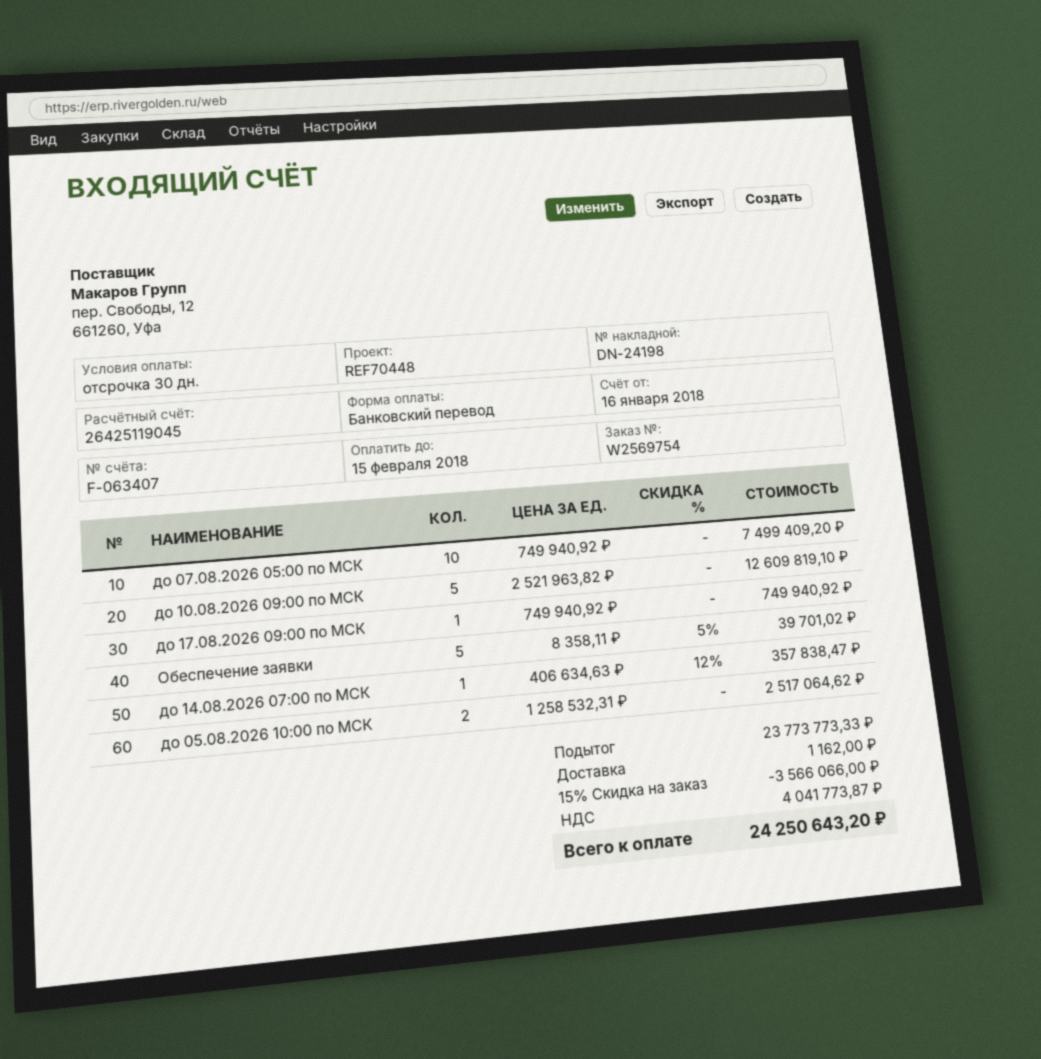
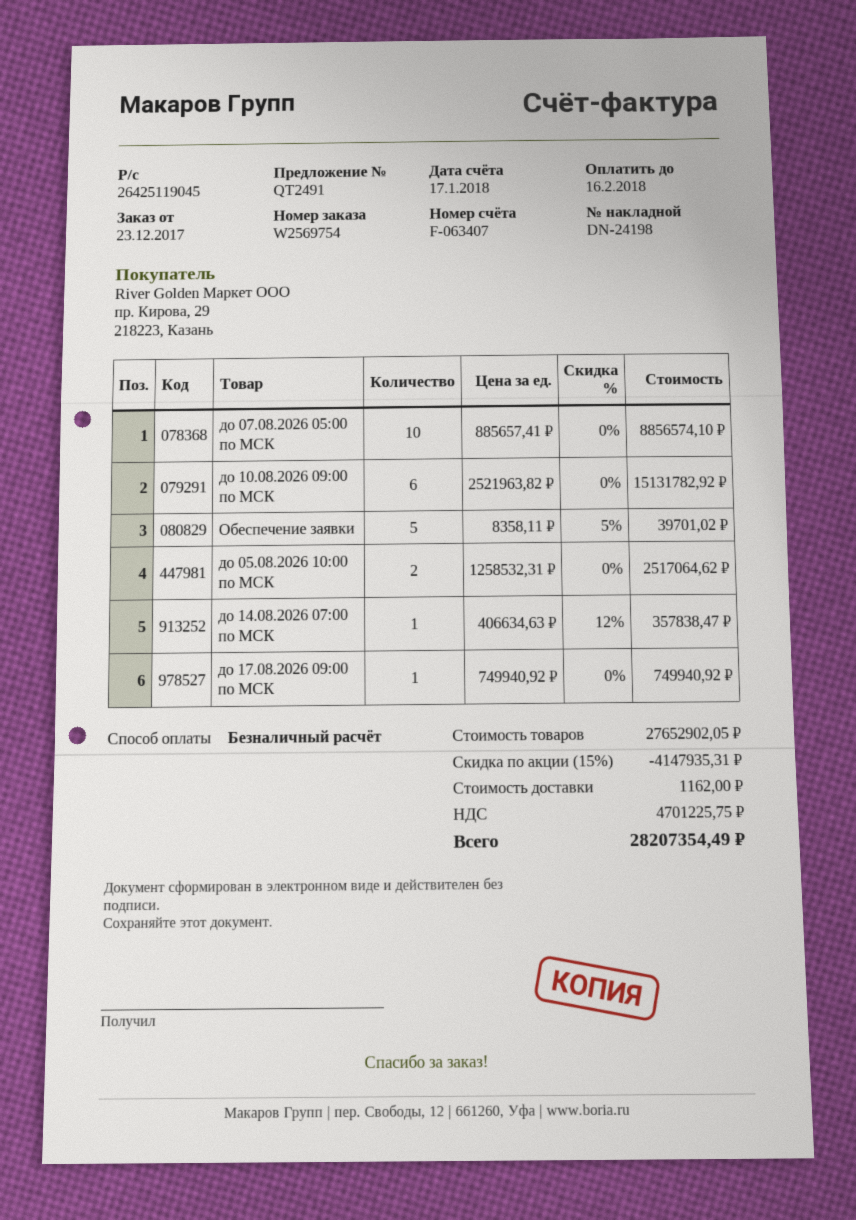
invoice date: 2018-01-16 -> 2018-01-17
due date: 2018-02-15 -> 2018-02-16
до 07.08.2026 05:00 по МСК: 10 x 749940.92 = 7499409.20 -> 10 x 885657.41 = 8856574.10
до 10.08.2026 09:00 по МСК: 5 x 2521963.82 = 12609819.10 -> 6 x 2521963.82 = 15131782.92
subtotal: 23773773.33 -> 27652902.05
discount: 15% = 3566066.00 -> 15% = 4147935.31
tax: 4041773.87 -> 4701225.75
total: 24250643.20 -> 28207354.49

